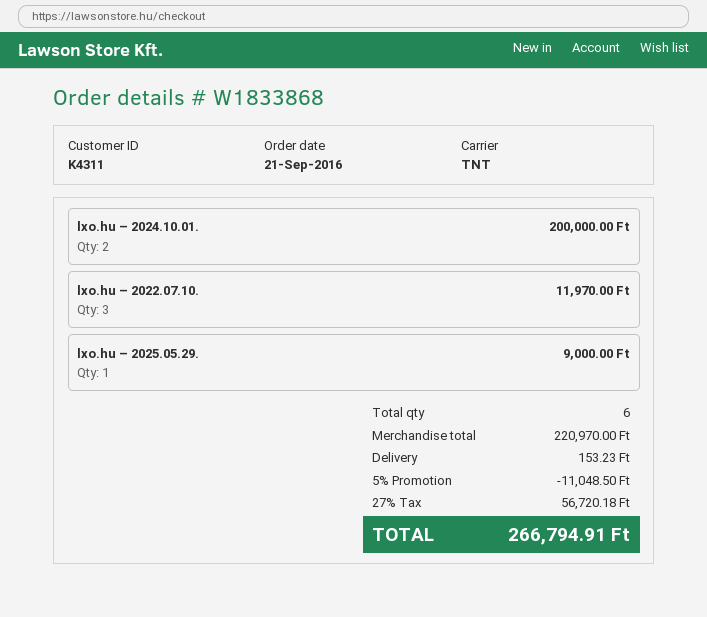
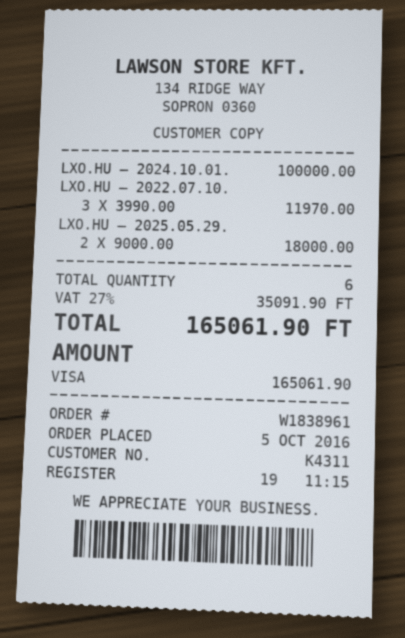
order number: W1833868 -> W1838961
order date: 2016-09-21 -> 2016-10-05
lxo.hu – 2024.10.01.: 2 for 200000.00 -> 1 for 100000.00
lxo.hu – 2025.05.29.: 1 for 9000.00 -> 2 for 18000.00
discount: 5% = 11048.50 -> none
shipping: 153.23 -> none
tax: 27% = 56720.18 -> 27% = 35091.90
total: 266794.91 -> 165061.90

